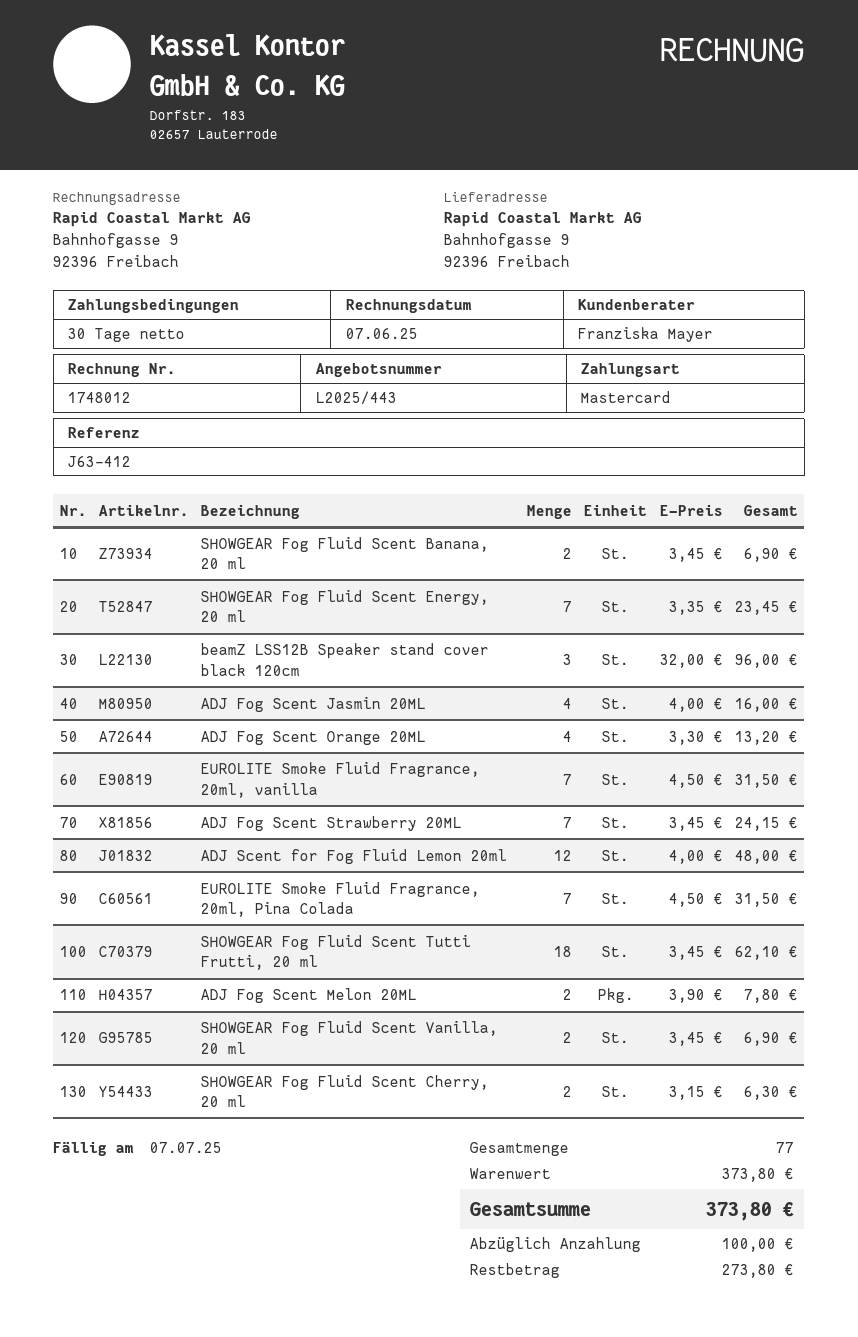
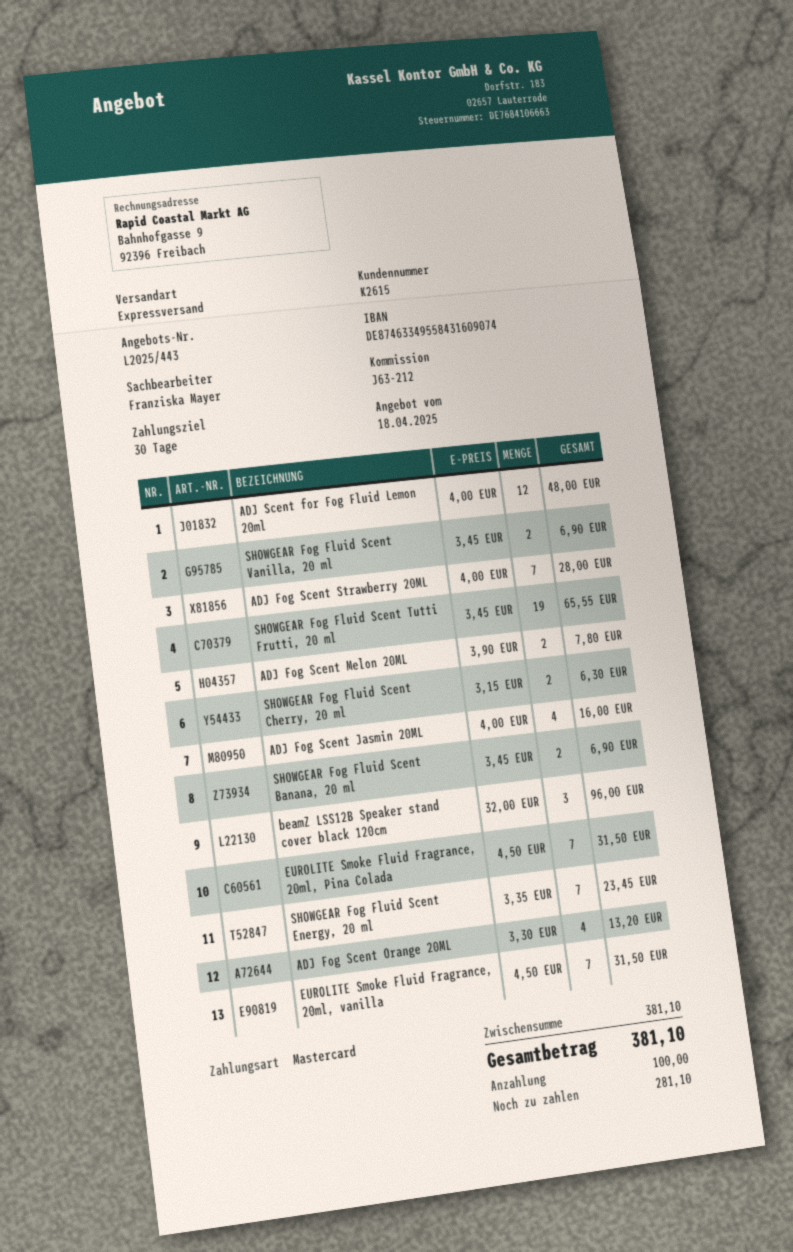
reference: J63-412 -> J63-212
ADJ Fog Scent Strawberry 20ML: 7 x 3.45 = 24.15 -> 7 x 4.00 = 28.00
SHOWGEAR Fog Fluid Scent Tutti Frutti, 20 ml: 18 x 3.45 = 62.10 -> 19 x 3.45 = 65.55
subtotal: 373.80 -> 381.10
total: 373.80 -> 381.10
balance: 273.80 -> 281.10

